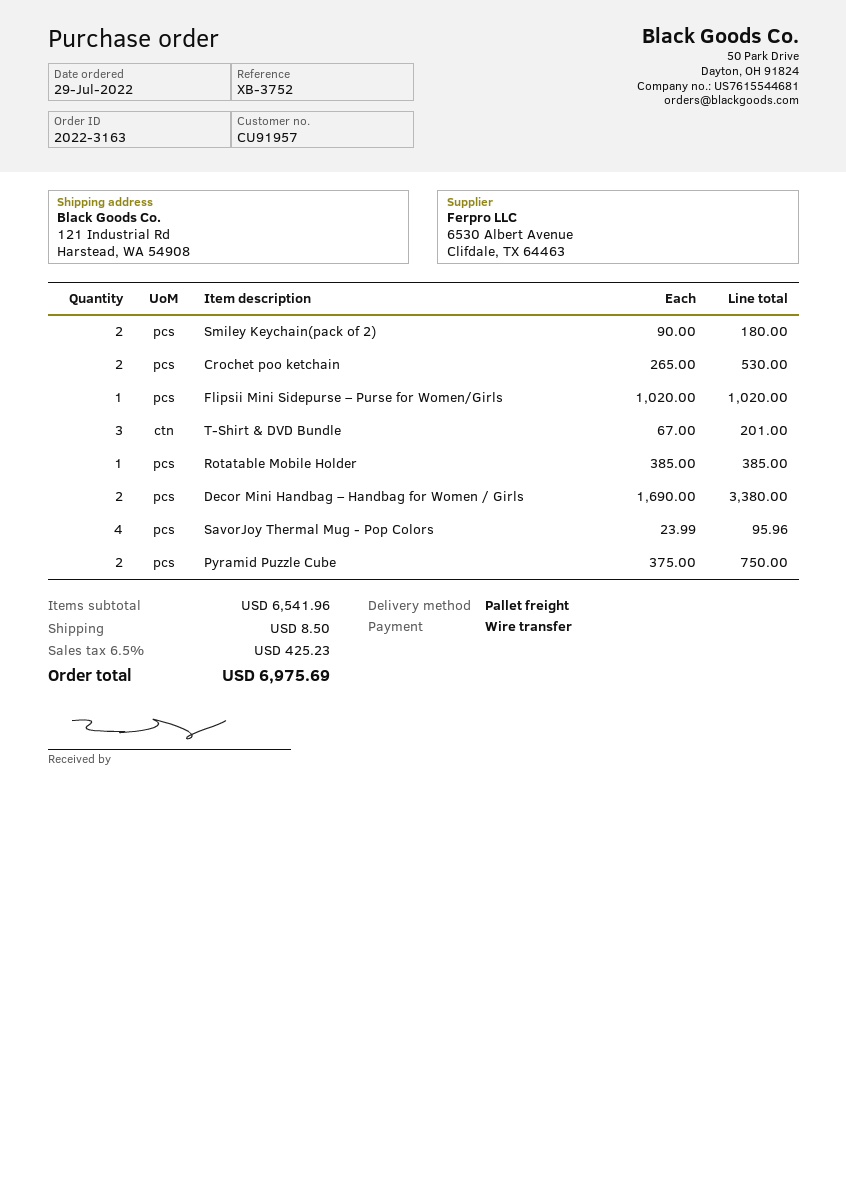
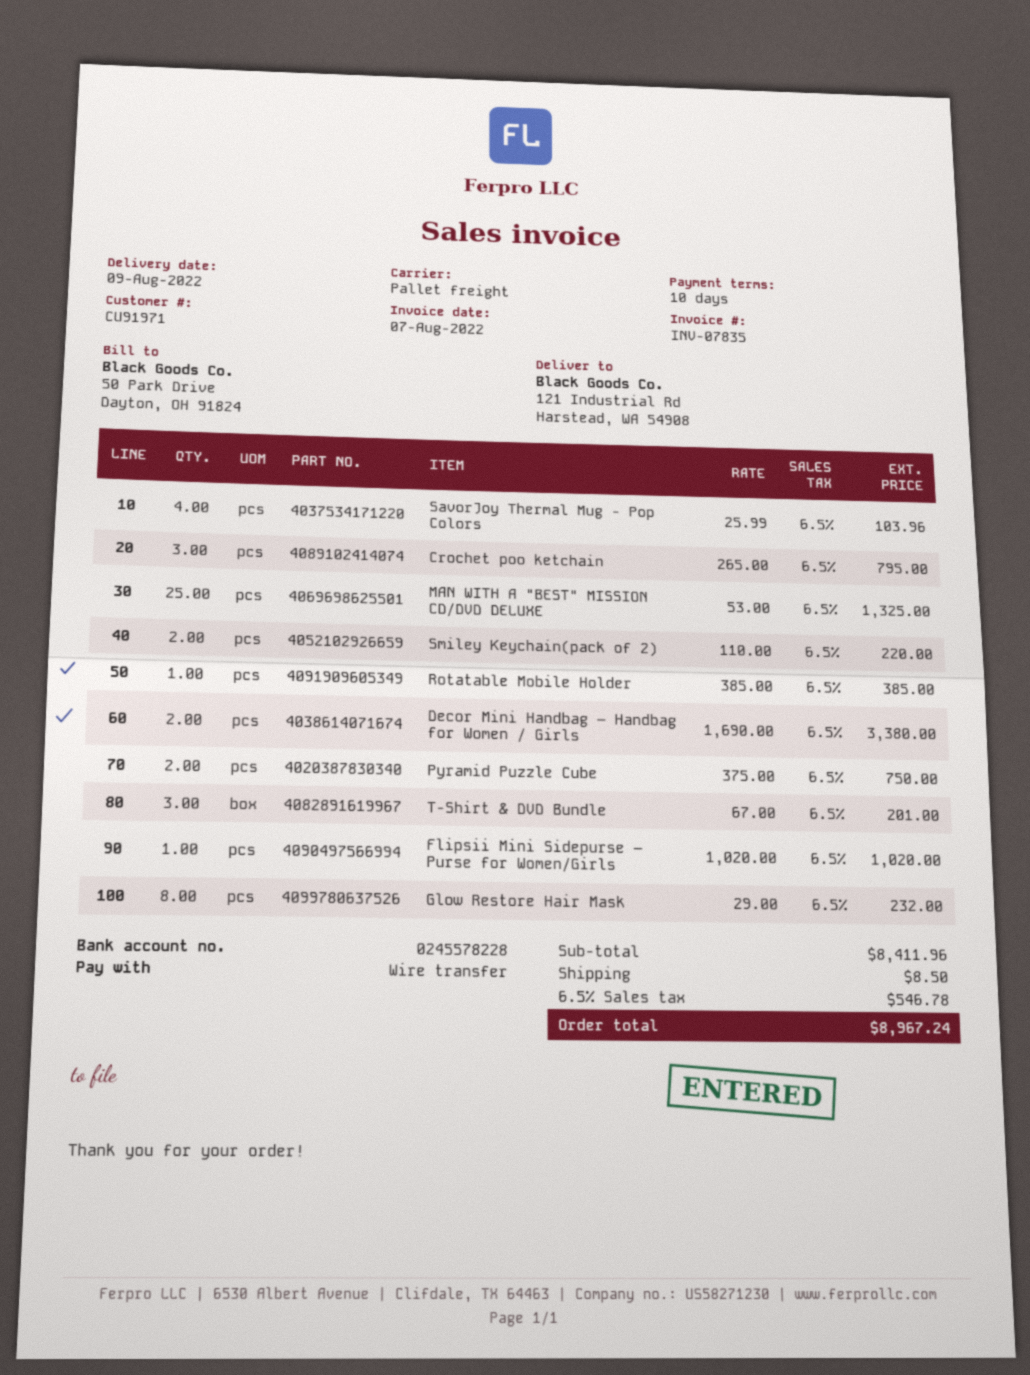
customer number: CU91957 -> CU91971
Smiley Keychain(pack of 2): 2 x 90.00 = 180.00 -> 2 x 110.00 = 220.00
Crochet poo ketchain: 2 x 265.00 = 530.00 -> 3 x 265.00 = 795.00
SavorJoy Thermal Mug - Pop Colors: 4 x 23.99 = 95.96 -> 4 x 25.99 = 103.96
MAN WITH A "BEST" MISSION CD/DVD DELUXE: none -> 25 x 53.00 = 1325.00
Glow Restore Hair Mask: none -> 8 x 29.00 = 232.00
subtotal: 6541.96 -> 8411.96
tax: 6.5% = 425.23 -> 6.5% = 546.78
total: 6975.69 -> 8967.24

